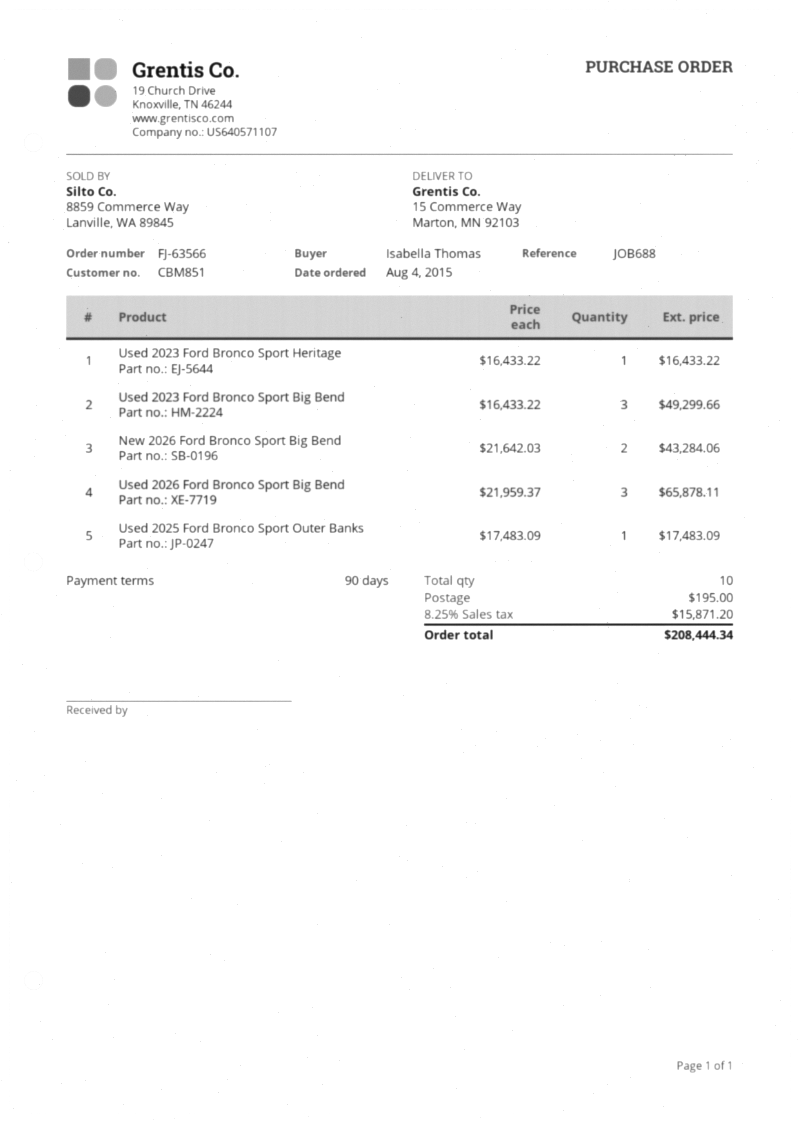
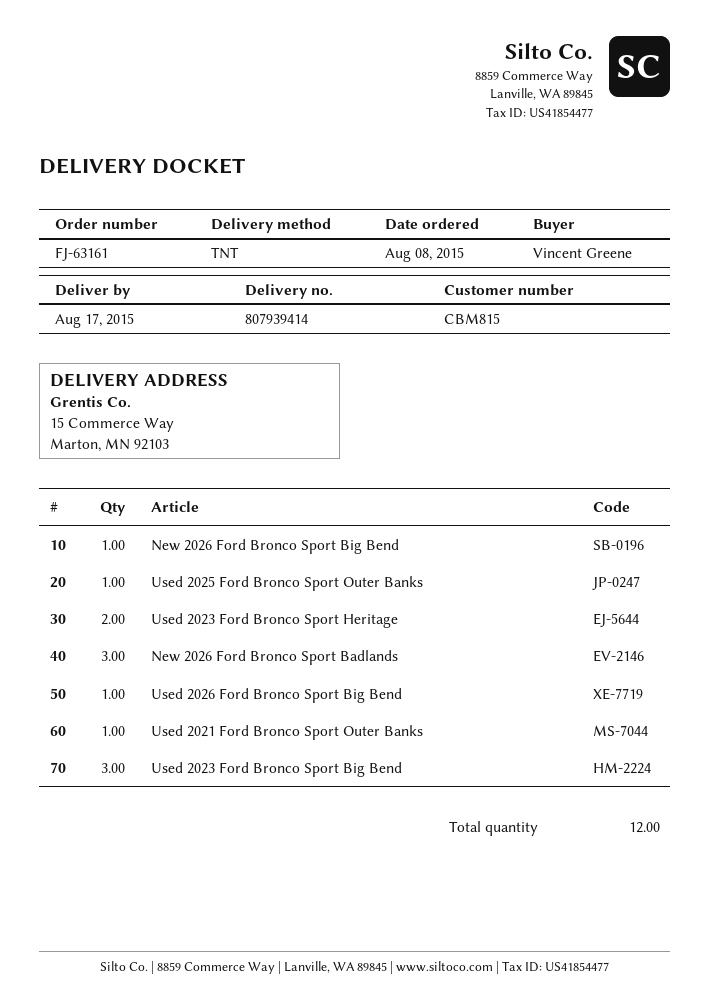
order number: FJ-63566 -> FJ-63161
order date: 2015-08-04 -> 2015-08-08
customer number: CBM851 -> CBM815
ordered by: Isabella Thomas -> Vincent Greene
Used 2023 Ford Bronco Sport Heritage: 1 -> 2
New 2026 Ford Bronco Sport Big Bend: 2 -> 1
Used 2026 Ford Bronco Sport Big Bend: 3 -> 1
New 2026 Ford Bronco Sport Badlands: none -> 3
Used 2021 Ford Bronco Sport Outer Banks: none -> 1
total quantity: 10 -> 12

